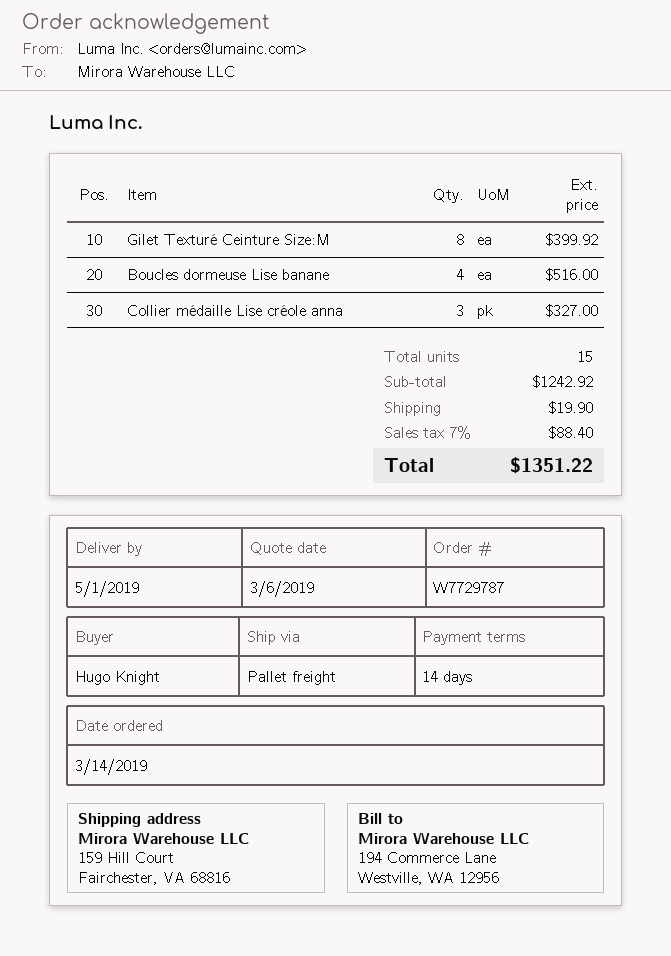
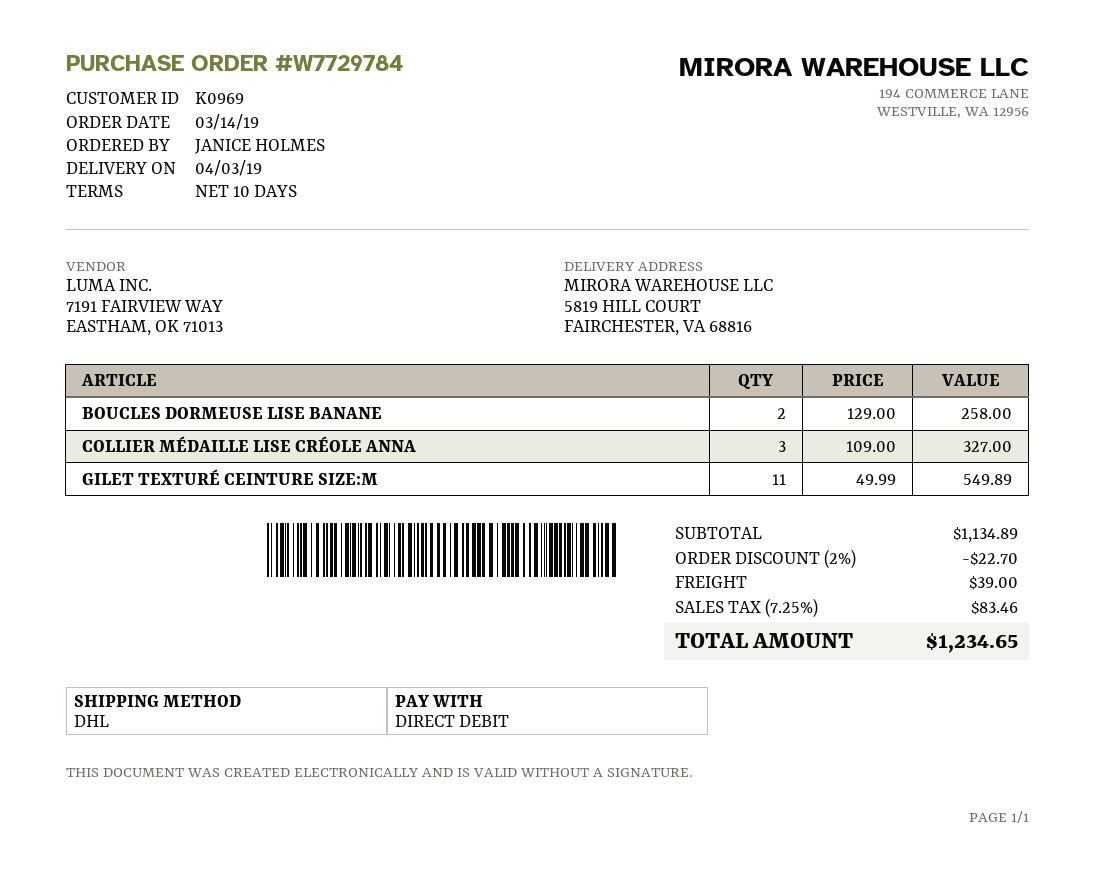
order number: W7729787 -> W7729784
delivery date: 2019-05-01 -> 2019-04-03
payment terms: 14 days -> 10 days
ordered by: Hugo Knight -> JANICE HOLMES
shipping method: pallet freight -> DHL
ship to: 159 Hill Court, Fairchester, VA 68816 -> 5819 HILL COURT, FAIRCHESTER, VA 68816
Gilet Texturé Ceinture Size:M: 8 for 399.92 -> 11 for 549.89
Boucles dormeuse Lise banane: 4 for 516.00 -> 2 for 258.00
subtotal: 1242.92 -> 1134.89
discount: none -> 2% = 22.70
shipping: 19.90 -> 39.00
tax: 7% = 88.40 -> 7.25% = 83.46
total: 1351.22 -> 1234.65

